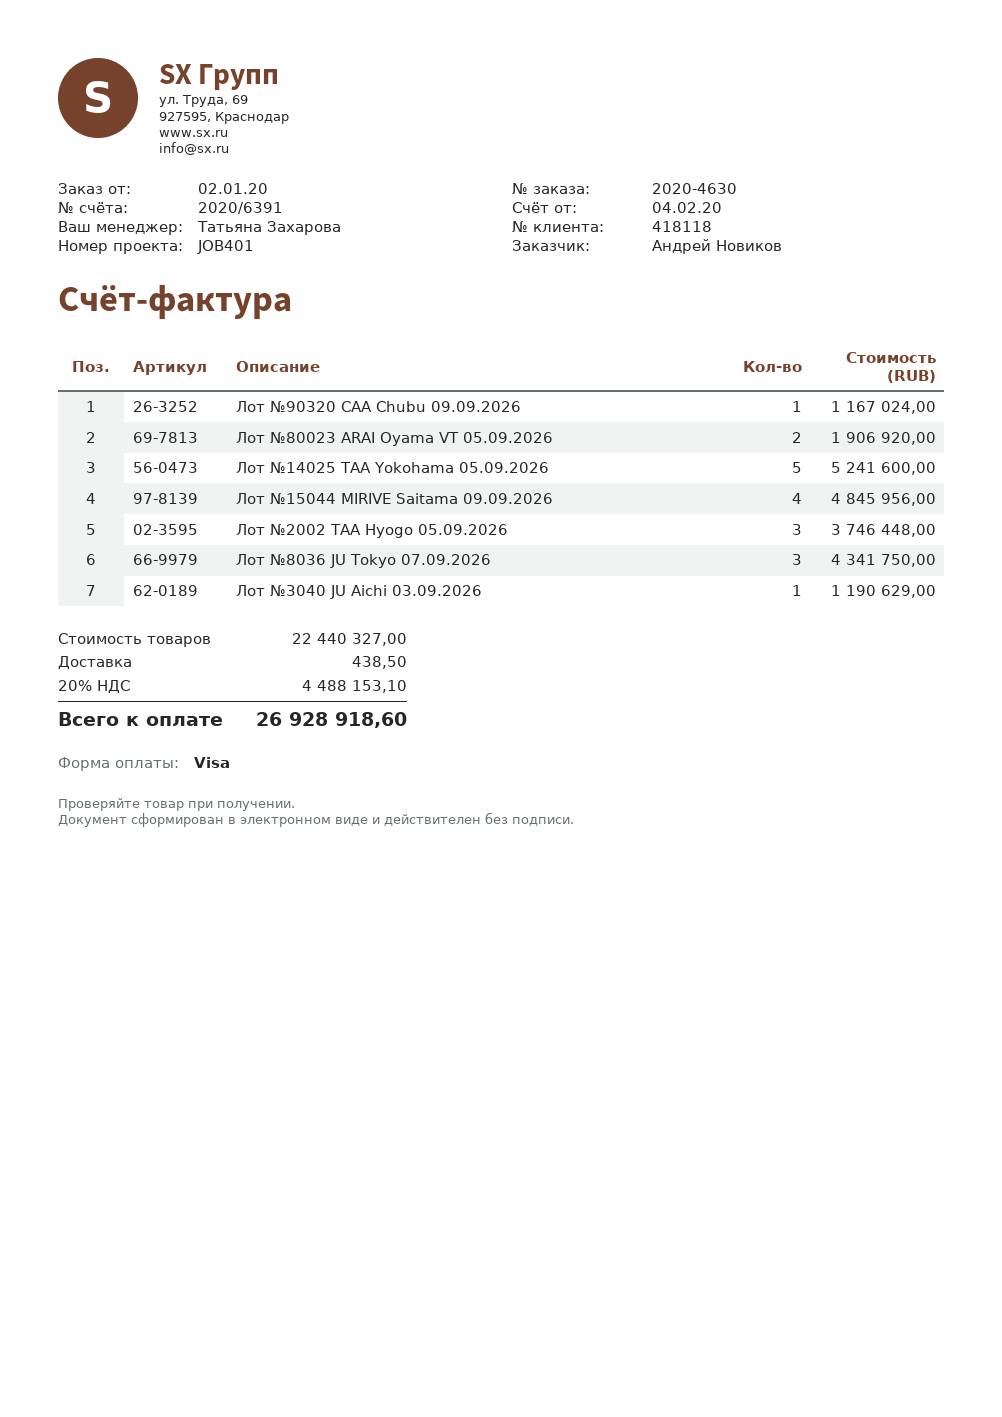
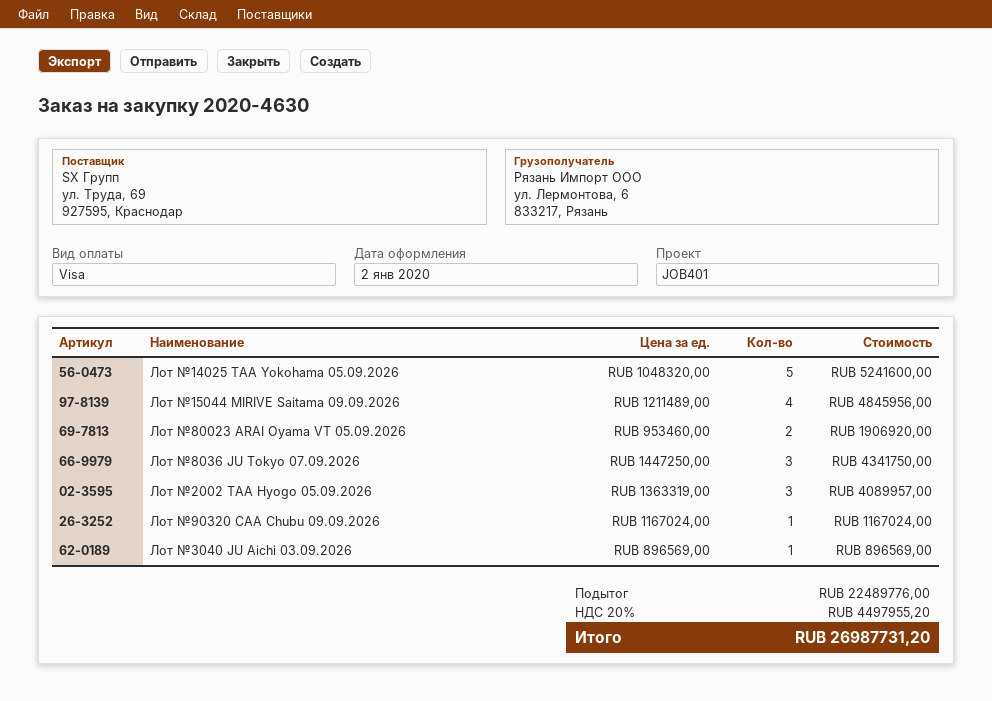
Лот №2002 TAA Hyogo 05.09.2026: 3 for 3746448.00 -> 3 for 4089957.00
Лот №3040 JU Aichi 03.09.2026: 1 for 1190629.00 -> 1 for 896569.00
subtotal: 22440327.00 -> 22489776.00
shipping: 438.50 -> none
tax: 20% = 4488153.10 -> 20% = 4497955.20
total: 26928918.60 -> 26987731.20

